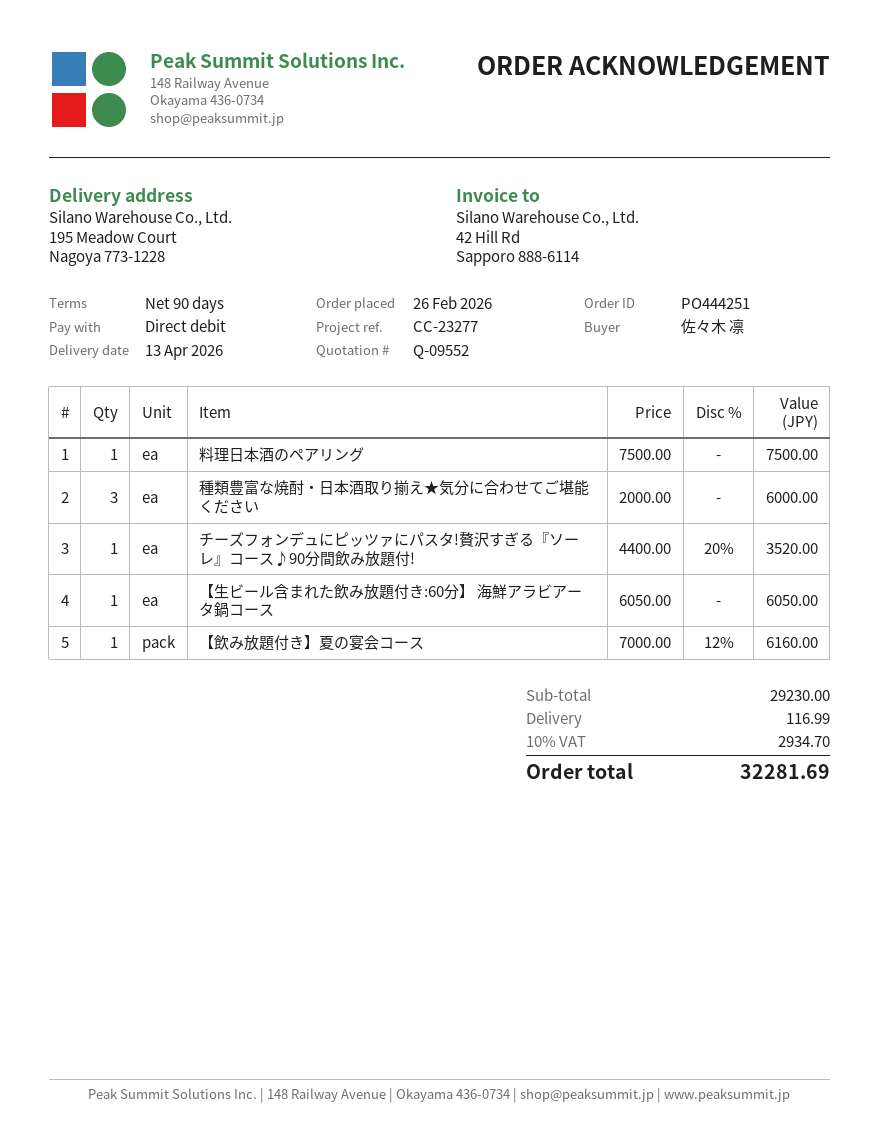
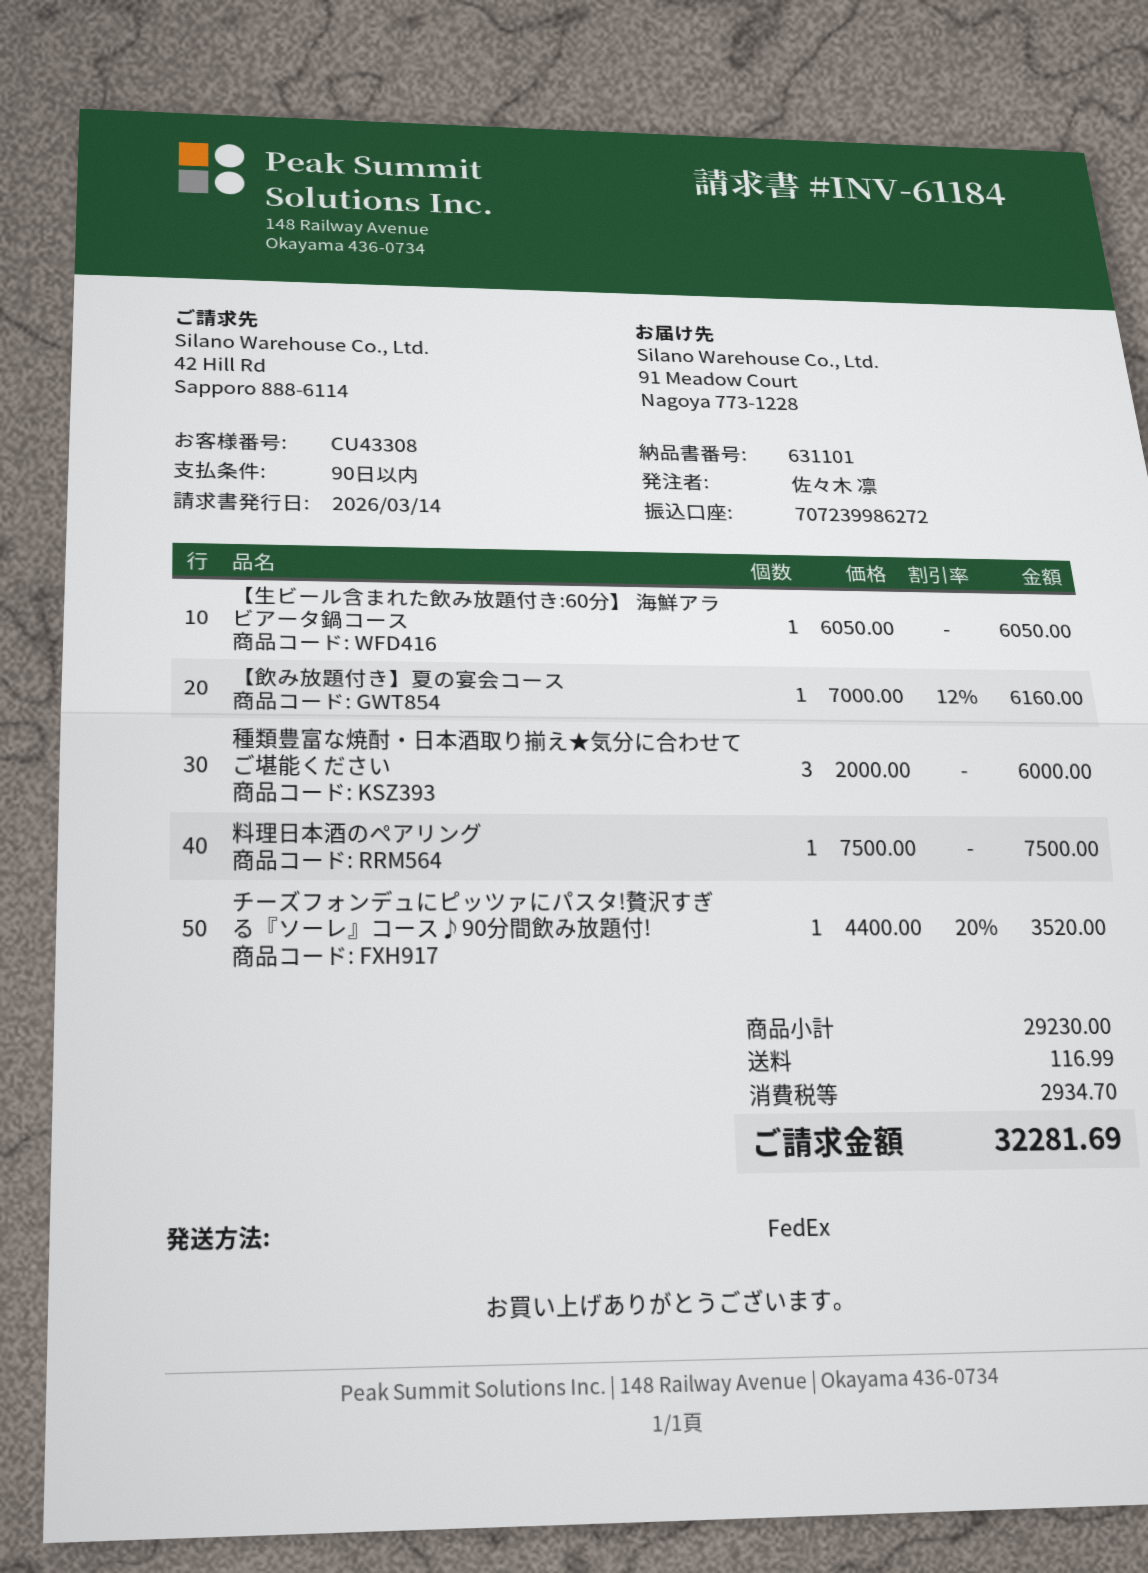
ship to: 195 Meadow Court, Nagoya 773-1228 -> 91 Meadow Court, Nagoya 773-1228

